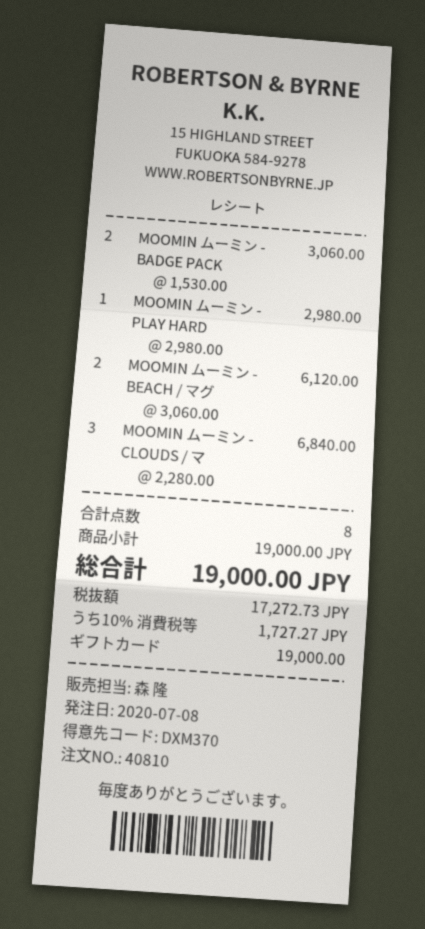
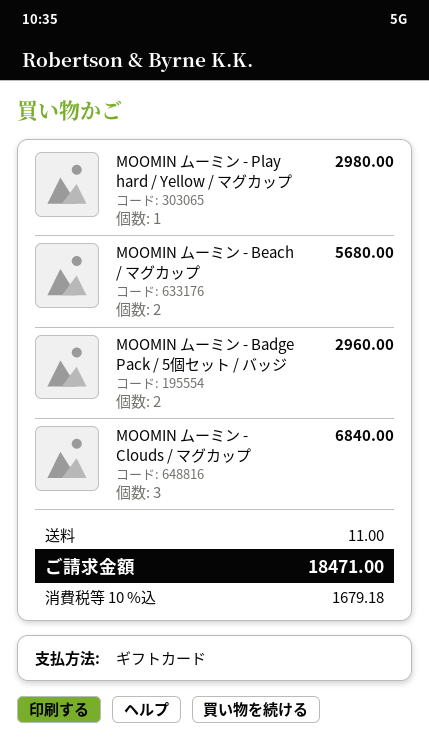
MOOMIN ムーミン - BADGE PACK: 2 for 3060.00 -> 2 for 2960.00
MOOMIN ムーミン - BEACH / マグ: 2 for 6120.00 -> 2 for 5680.00
shipping: none -> 11.00
tax: 10% = 1727.27 -> 10% = 1679.18
total: 19000.00 -> 18471.00

